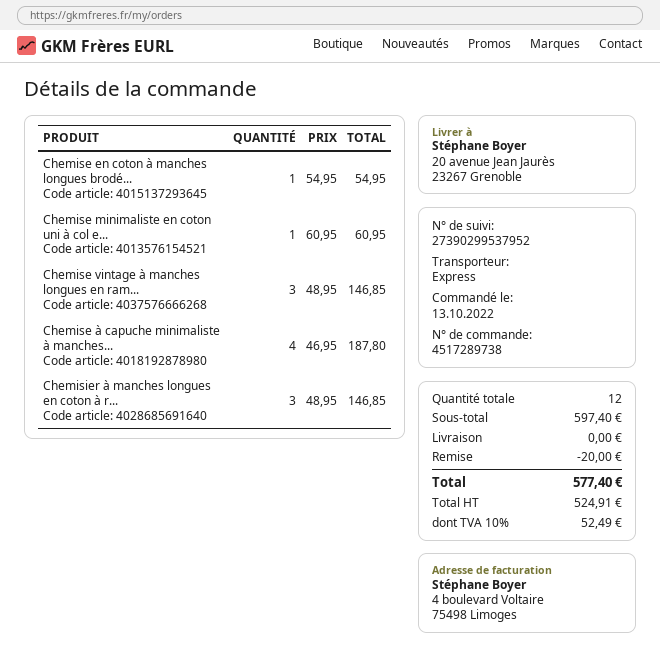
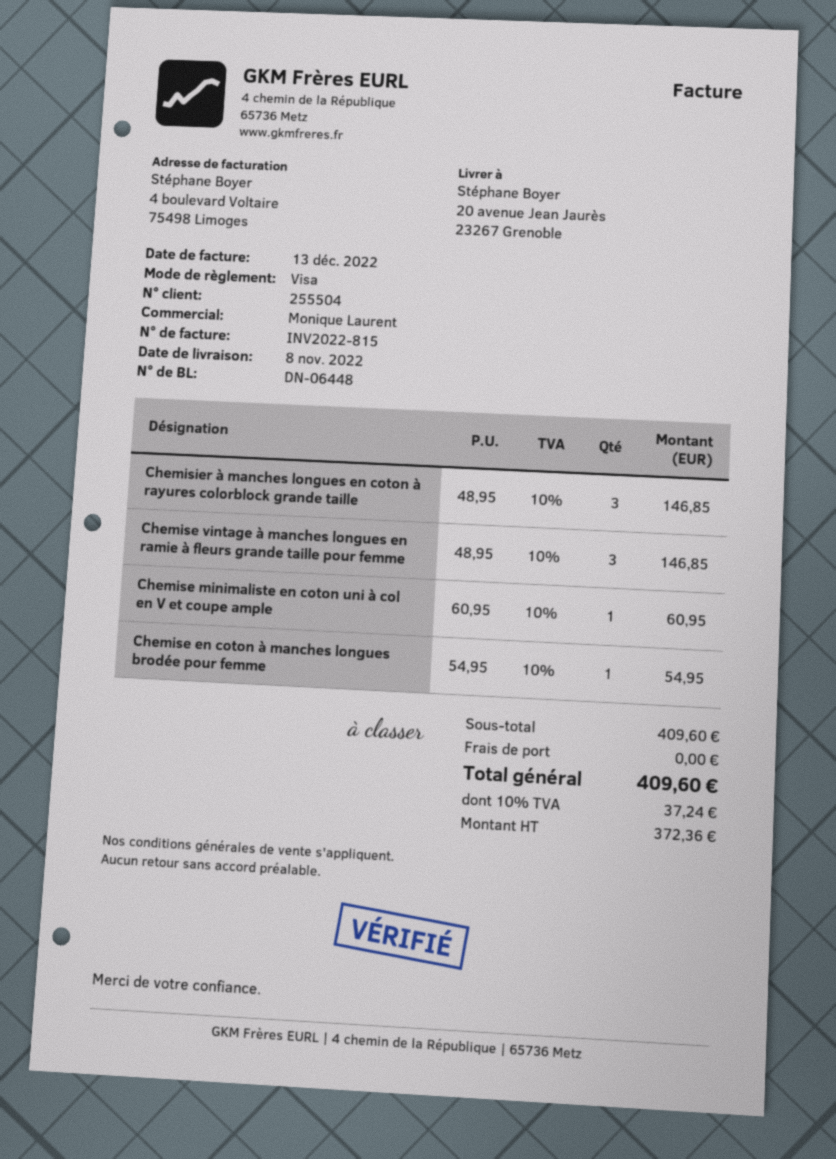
Chemise à capuche minimaliste à manches...: 4 x 46.95 = 187.80 -> none
subtotal: 597.40 -> 409.60
discount: 20.00 -> none
net: 524.91 -> 372.36
tax: 10% = 52.49 -> 10% = 37.24
total: 577.40 -> 409.60

